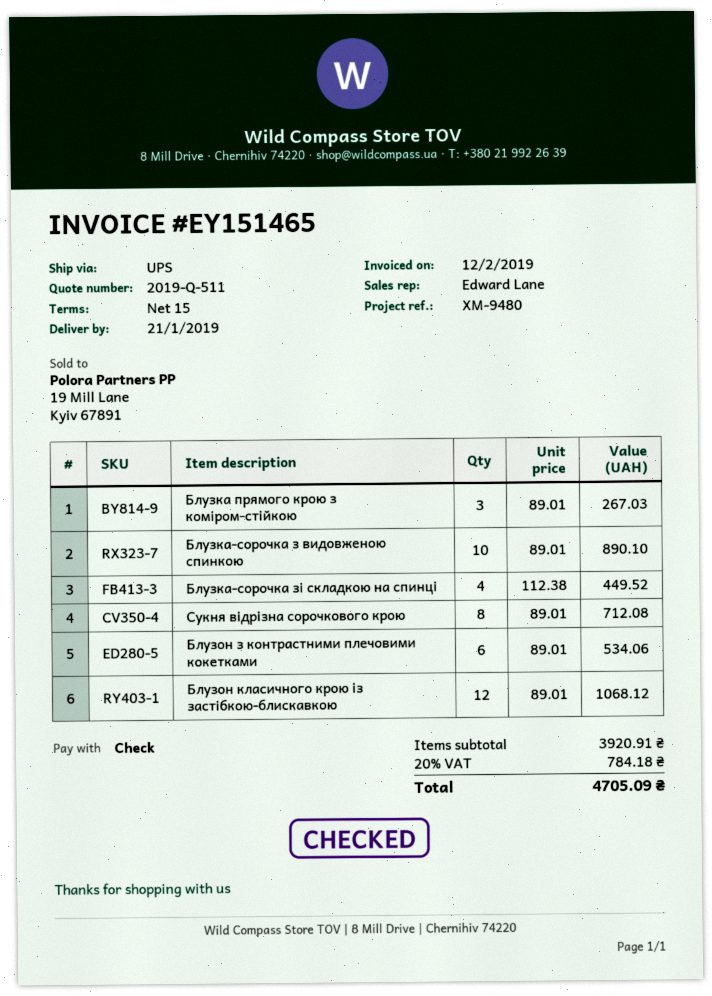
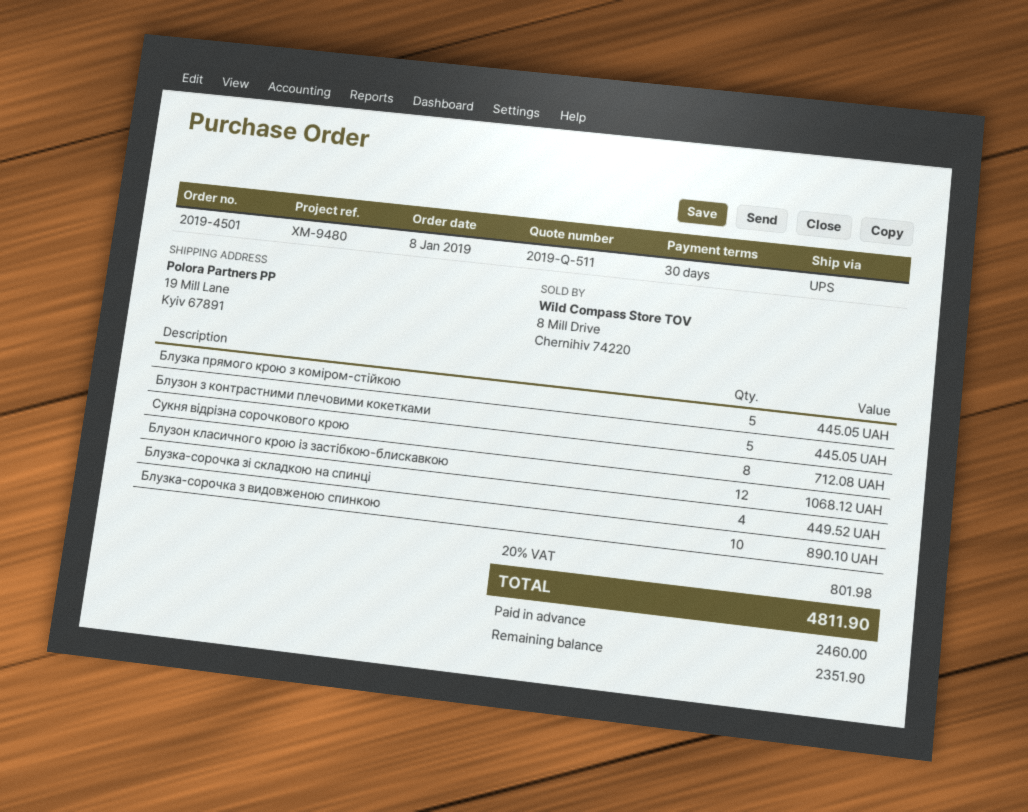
payment terms: 15 days -> 30 days
Блузка прямого крою з коміром-стійкою: 3 for 267.03 -> 5 for 445.05
Блузон з контрастними плечовими кокетками: 6 for 534.06 -> 5 for 445.05
tax: 20% = 784.18 -> 20% = 801.98
total: 4705.09 -> 4811.90

